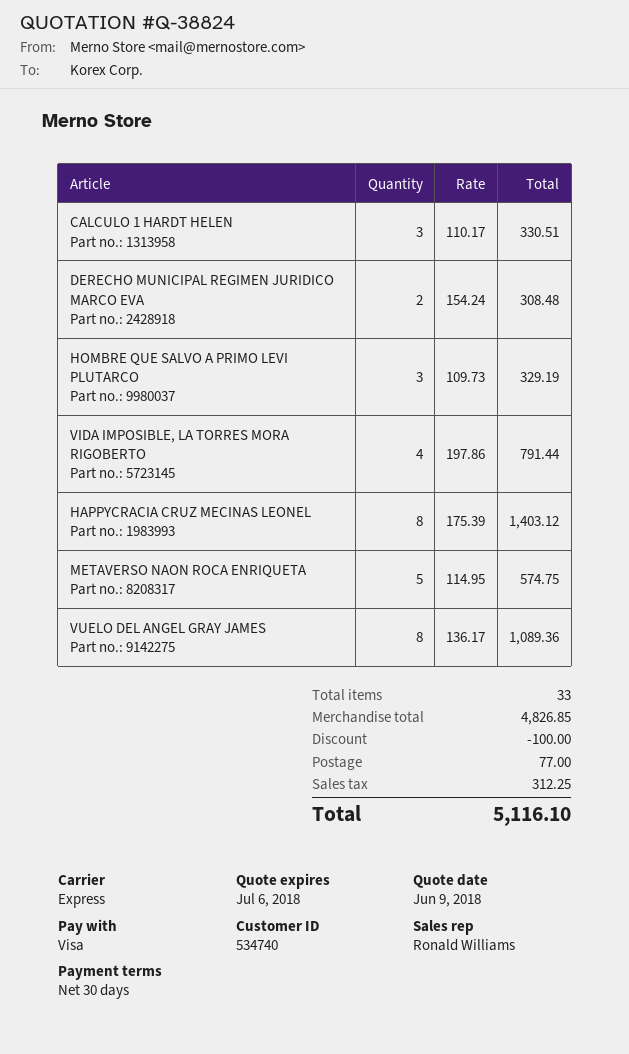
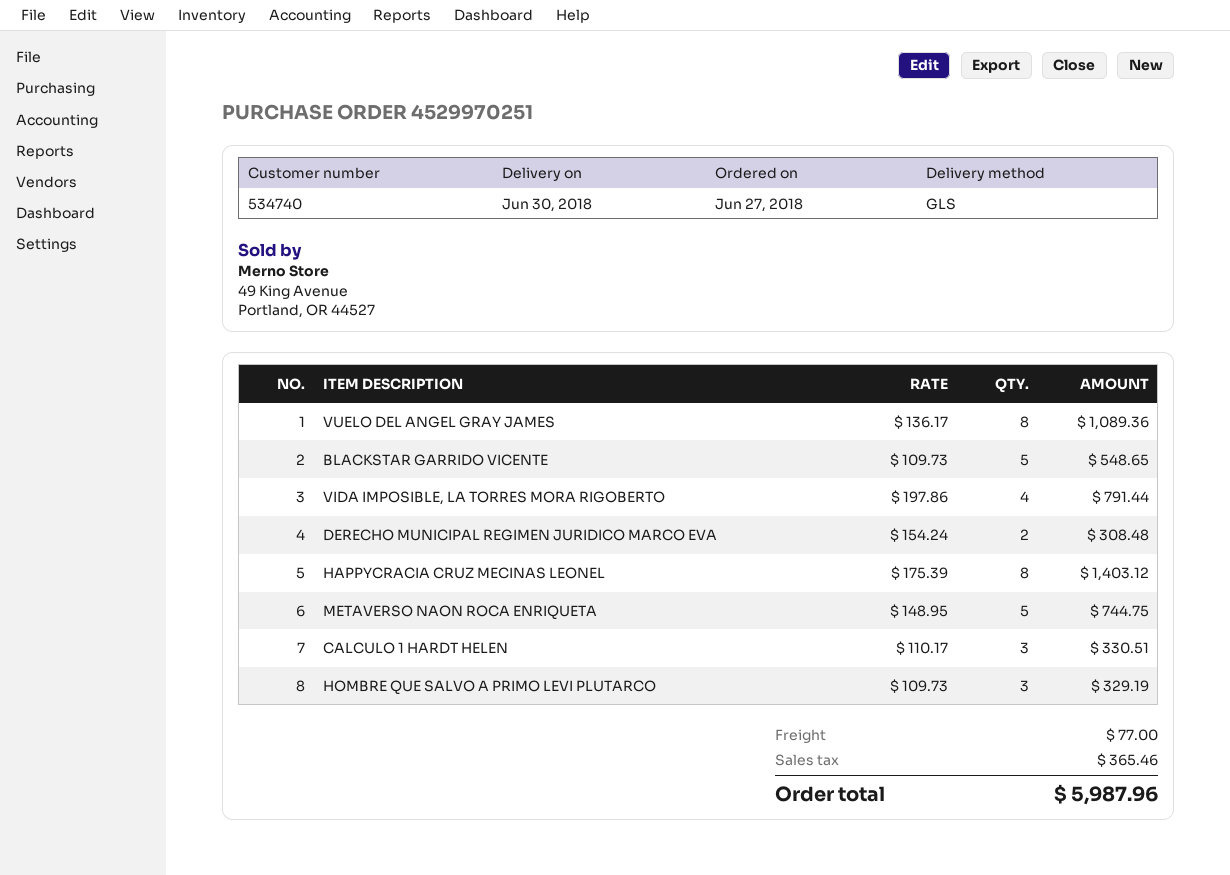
shipping method: express -> GLS
METAVERSO NAON ROCA ENRIQUETA: 5 x 114.95 = 574.75 -> 5 x 148.95 = 744.75
BLACKSTAR GARRIDO VICENTE: none -> 5 x 109.73 = 548.65
discount: 100.00 -> none
tax: 312.25 -> 365.46
total: 5116.10 -> 5987.96

